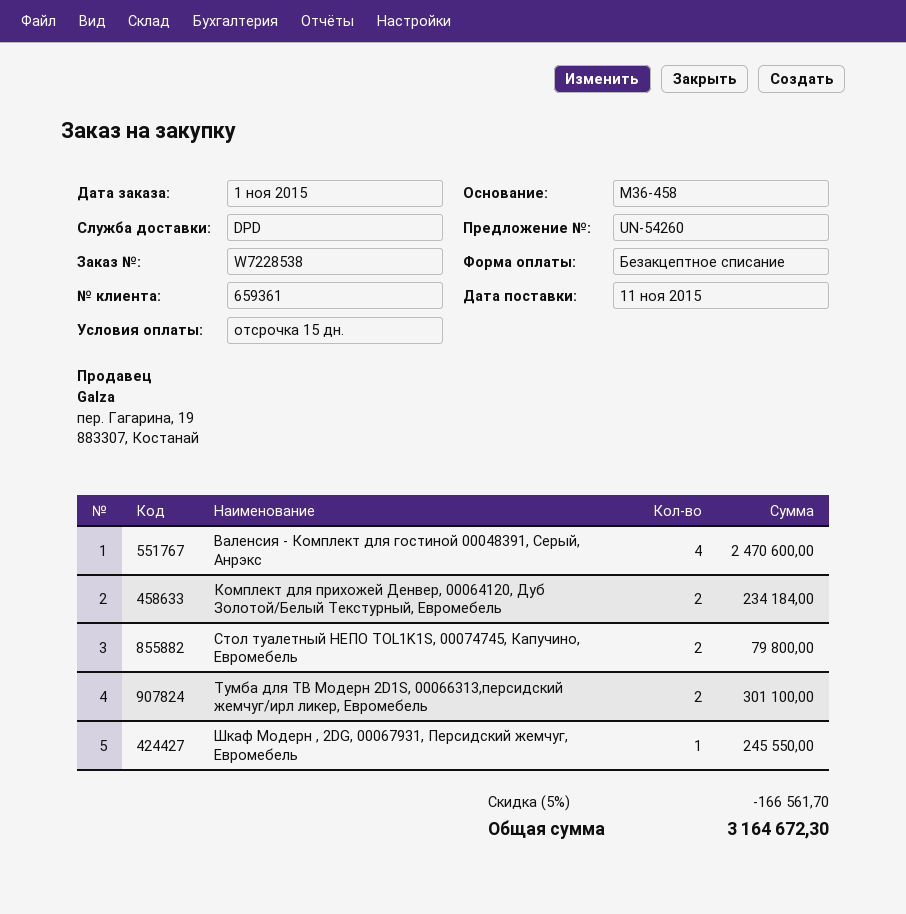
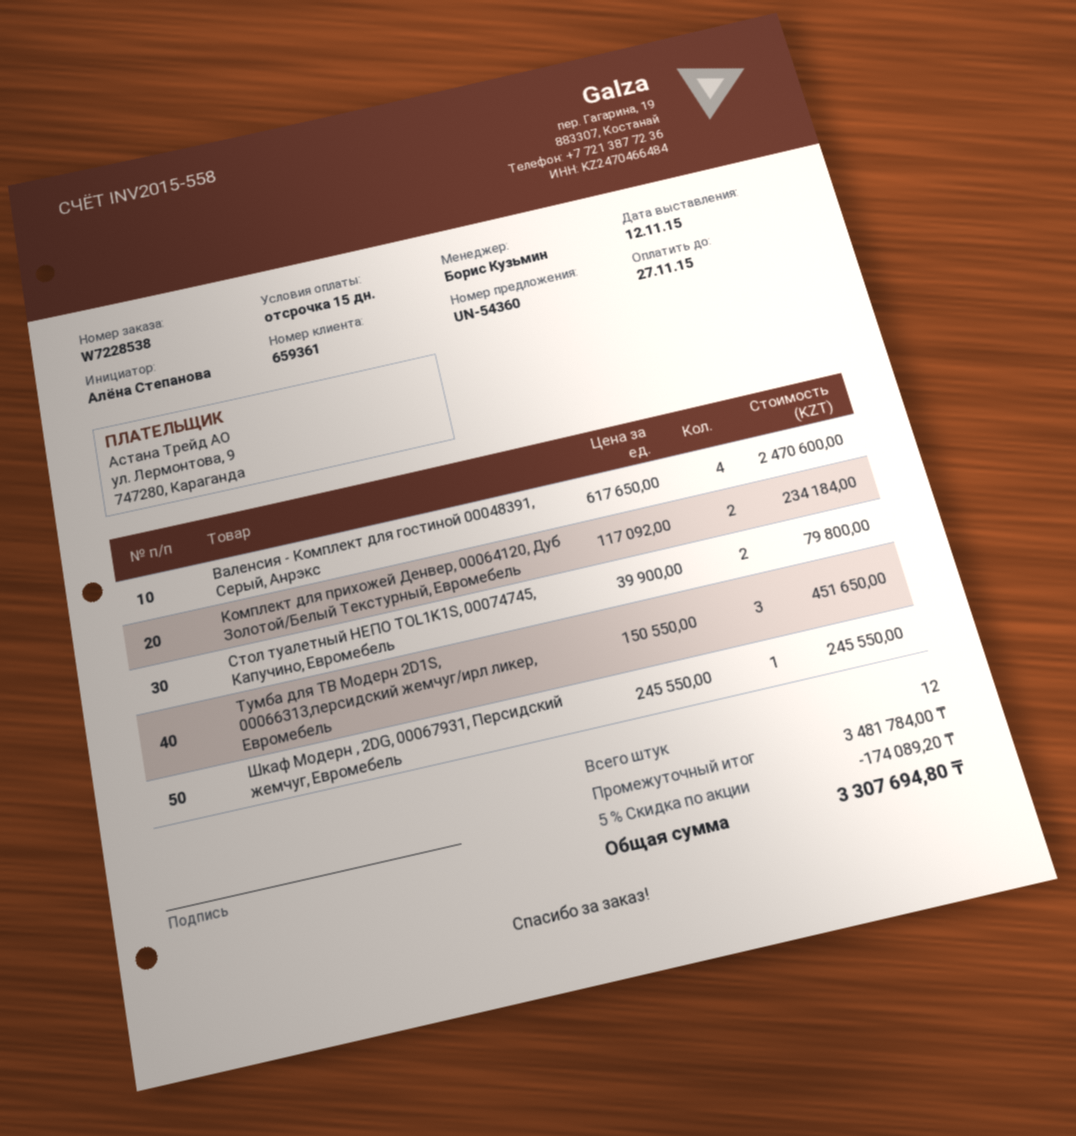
quote number: UN-54260 -> UN-54360
Тумба для ТВ Модерн 2D1S, 00066313,персидский жемчуг/ирл ликер, Евромебель: 2 for 301100.00 -> 3 for 451650.00
discount: 5% = 166561.70 -> 5% = 174089.20
total: 3164672.30 -> 3307694.80

